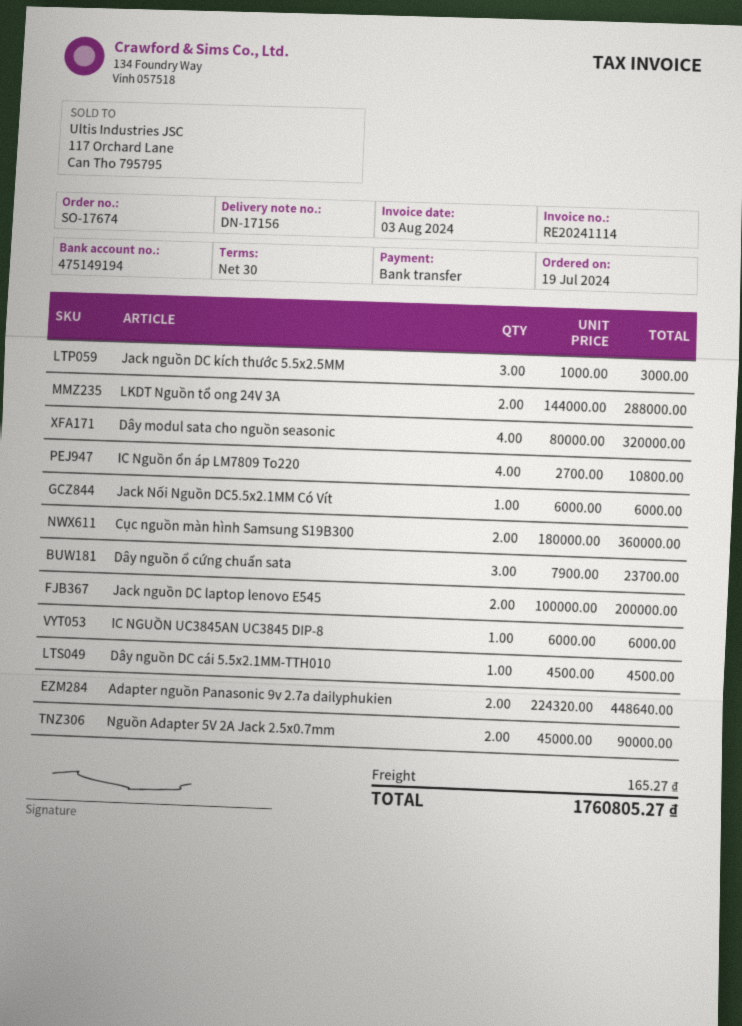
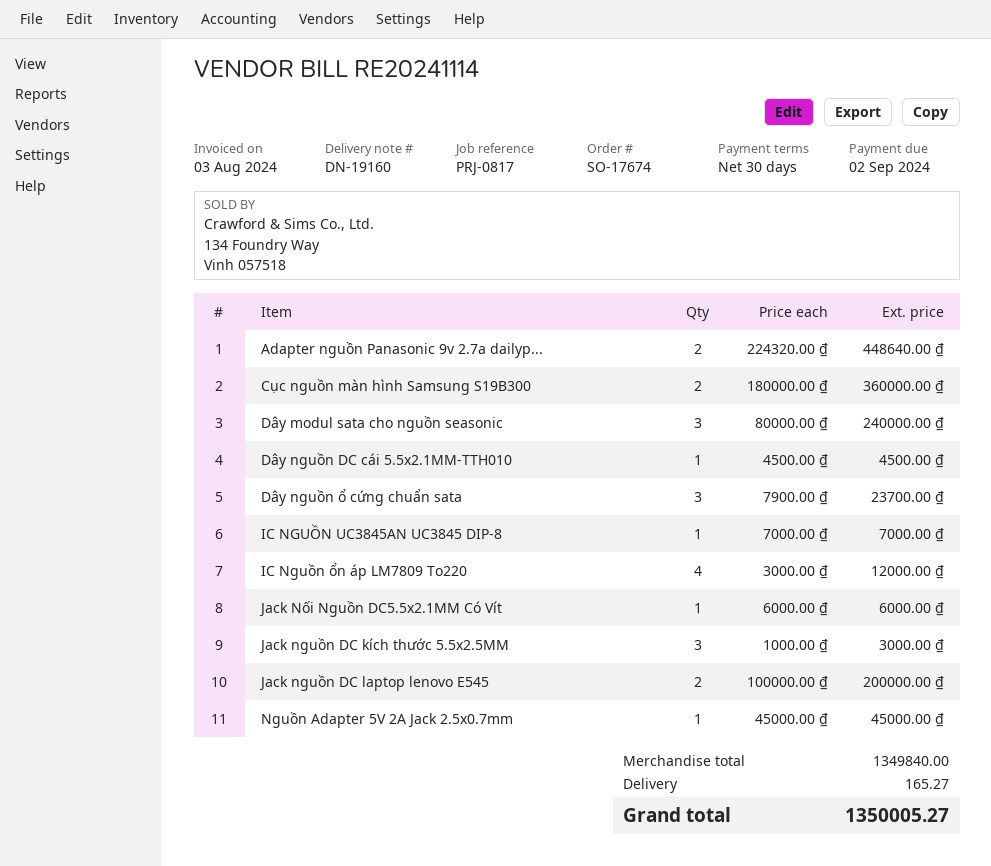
delivery note number: DN-17156 -> DN-19160
LKDT Nguồn tổ ong 24V 3A: 2 x 144000.00 = 288000.00 -> none
Dây modul sata cho nguồn seasonic: 4 x 80000.00 = 320000.00 -> 3 x 80000.00 = 240000.00
IC Nguồn ổn áp LM7809 To220: 4 x 2700.00 = 10800.00 -> 4 x 3000.00 = 12000.00
IC NGUỒN UC3845AN UC3845 DIP-8: 1 x 6000.00 = 6000.00 -> 1 x 7000.00 = 7000.00
Nguồn Adapter 5V 2A Jack 2.5x0.7mm: 2 x 45000.00 = 90000.00 -> 1 x 45000.00 = 45000.00
total: 1760805.27 -> 1350005.27

